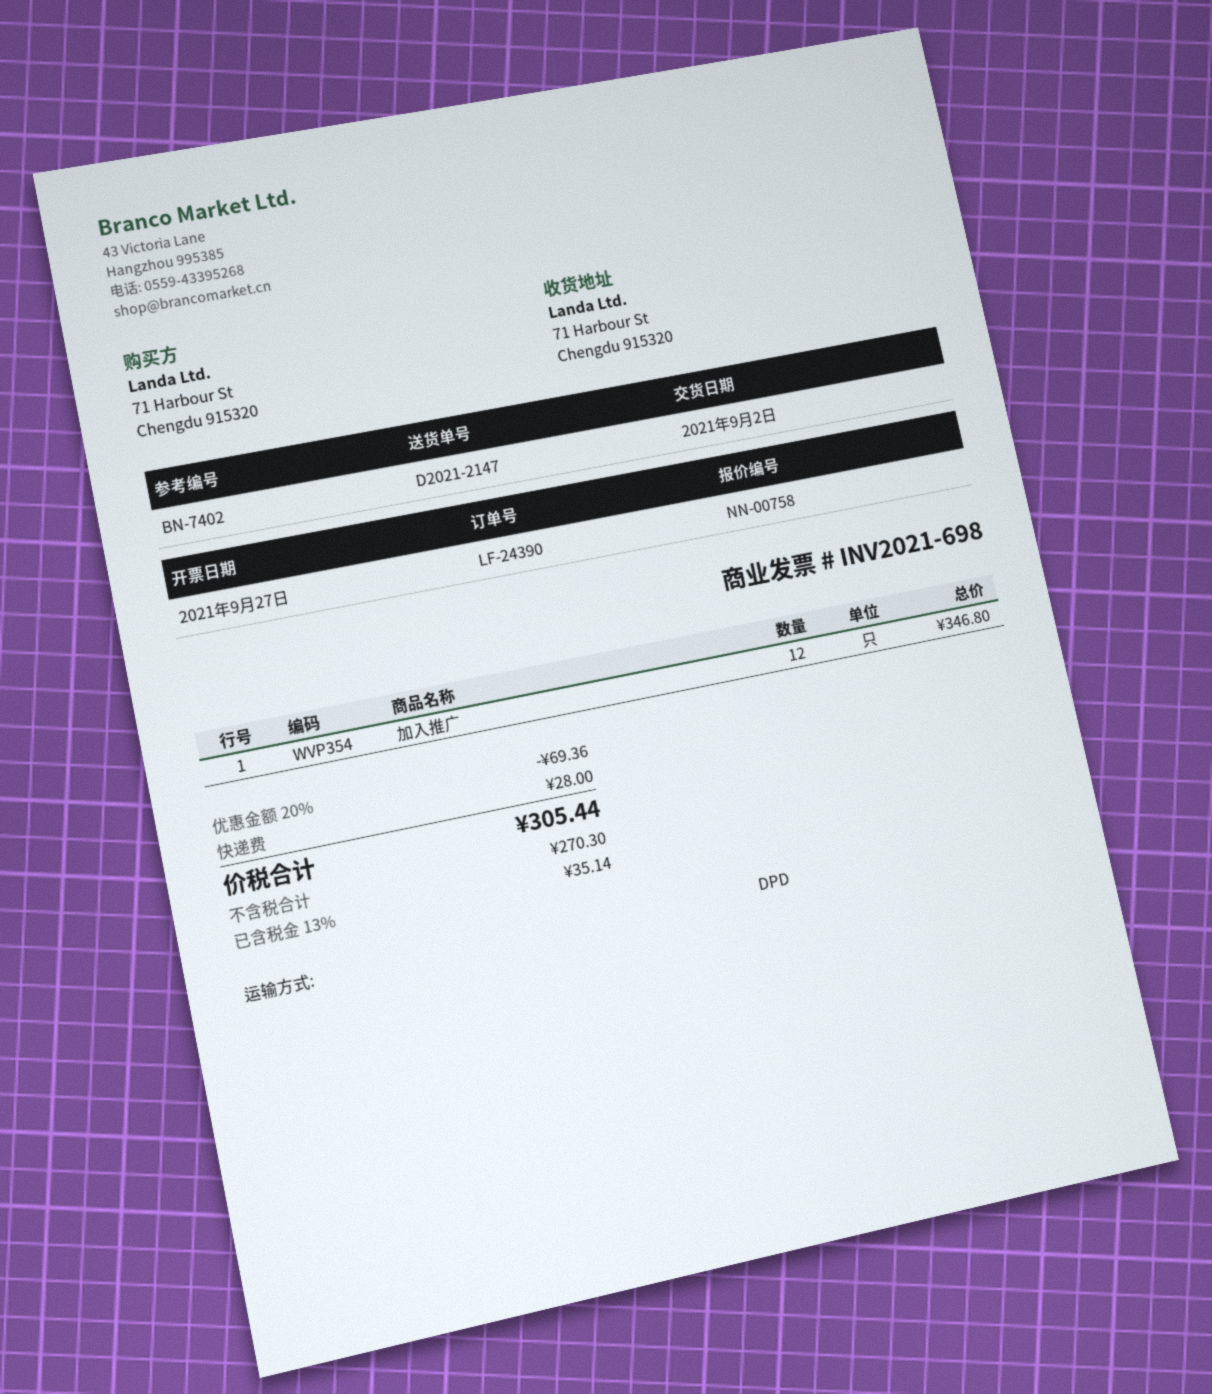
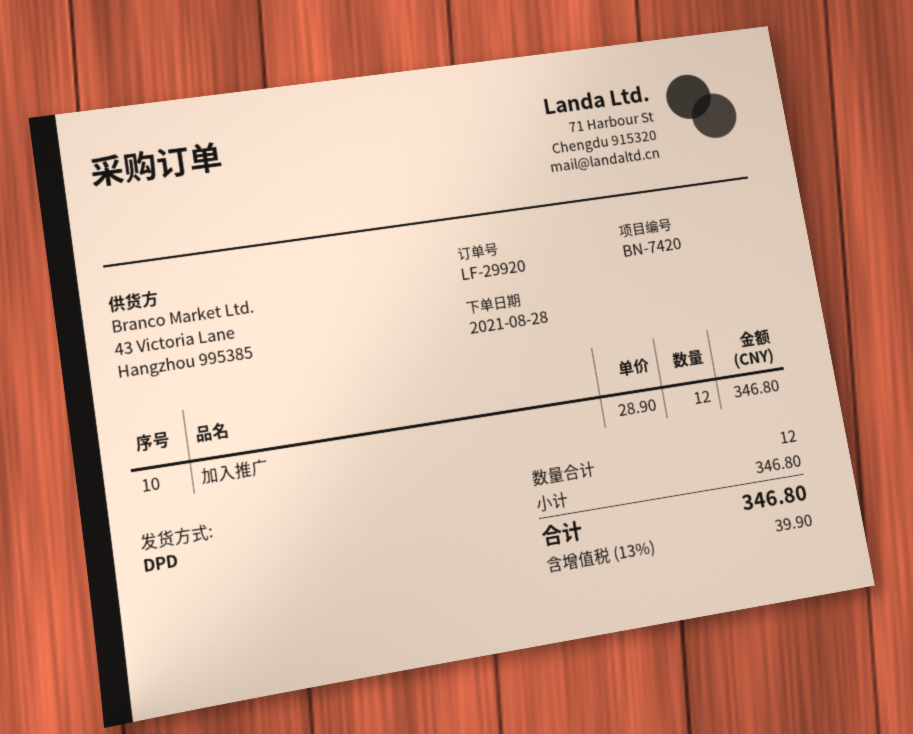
order number: LF-24390 -> LF-29920
reference: BN-7402 -> BN-7420
discount: 20% = 69.36 -> none
shipping: 28.00 -> none
tax: 13% = 35.14 -> 13% = 39.90
total: 305.44 -> 346.80

